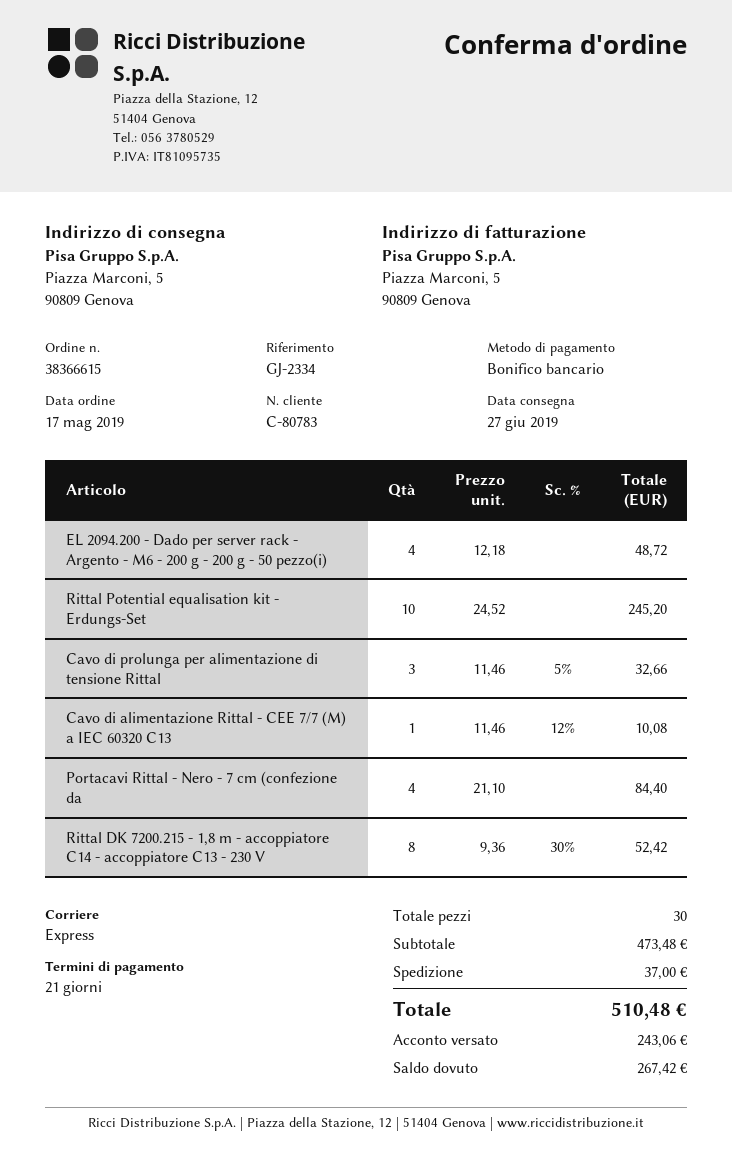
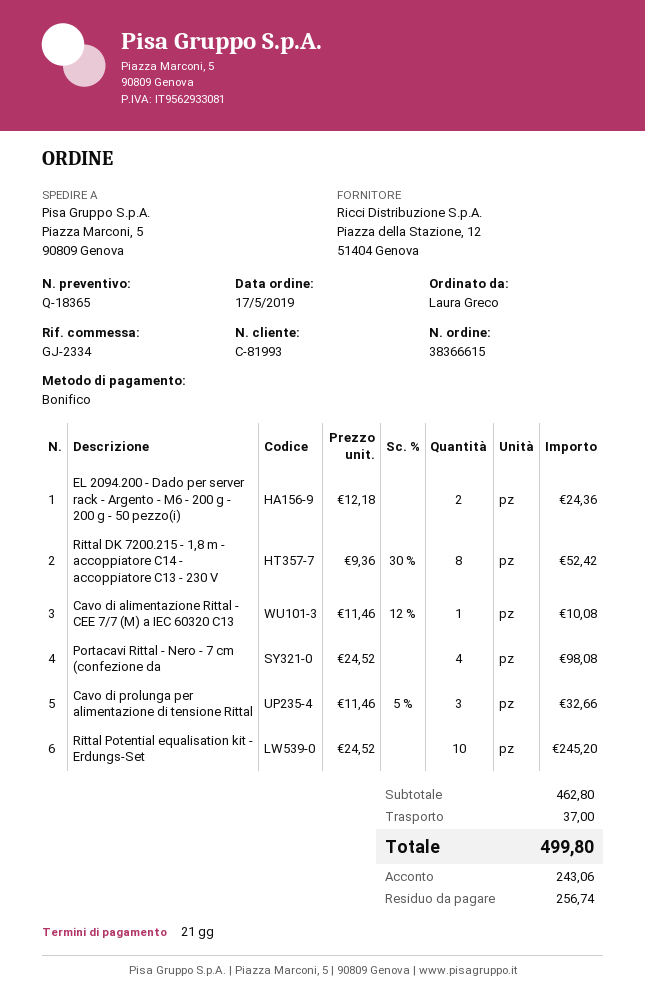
customer number: C-80783 -> C-81993
EL 2094.200 - Dado per server rack - Argento - M6 - 200 g - 200 g - 50 pezzo(i): 4 x 12.18 = 48.72 -> 2 x 12.18 = 24.36
Portacavi Rittal - Nero - 7 cm (confezione da: 4 x 21.10 = 84.40 -> 4 x 24.52 = 98.08
subtotal: 473.48 -> 462.80
total: 510.48 -> 499.80
balance: 267.42 -> 256.74

